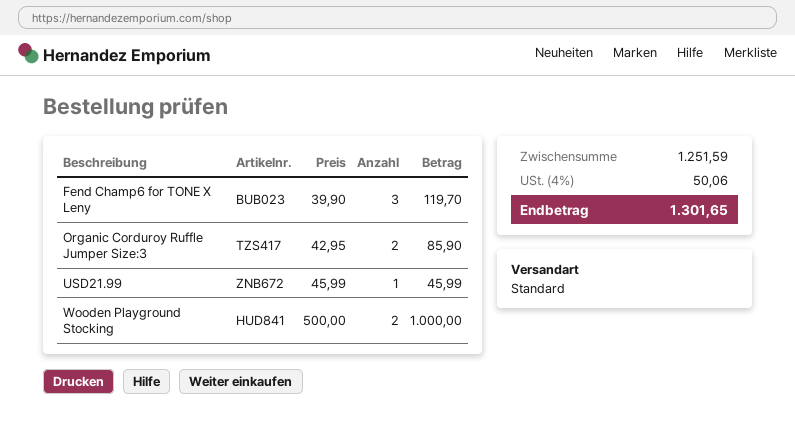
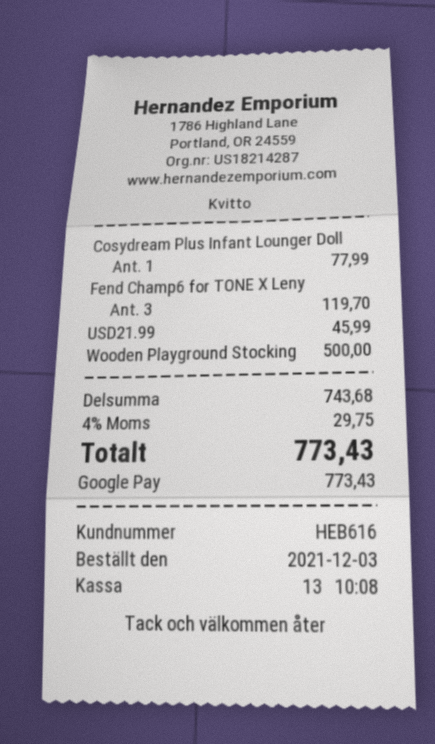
Organic Corduroy Ruffle Jumper Size:3: 2 for 85.90 -> none
Wooden Playground Stocking: 2 for 1000.00 -> 1 for 500.00
Cosydream Plus Infant Lounger Doll: none -> 1 for 77.99
subtotal: 1251.59 -> 743.68
tax: 4% = 50.06 -> 4% = 29.75
total: 1301.65 -> 773.43

